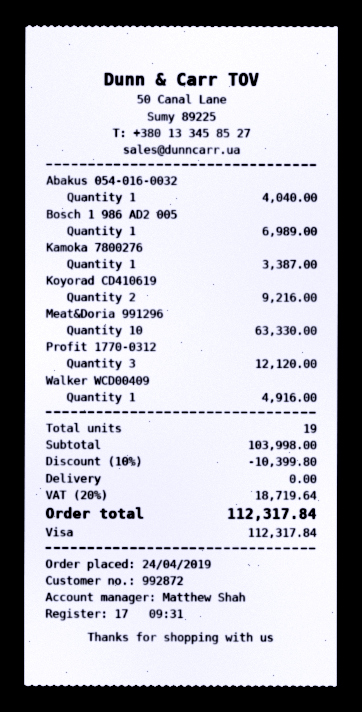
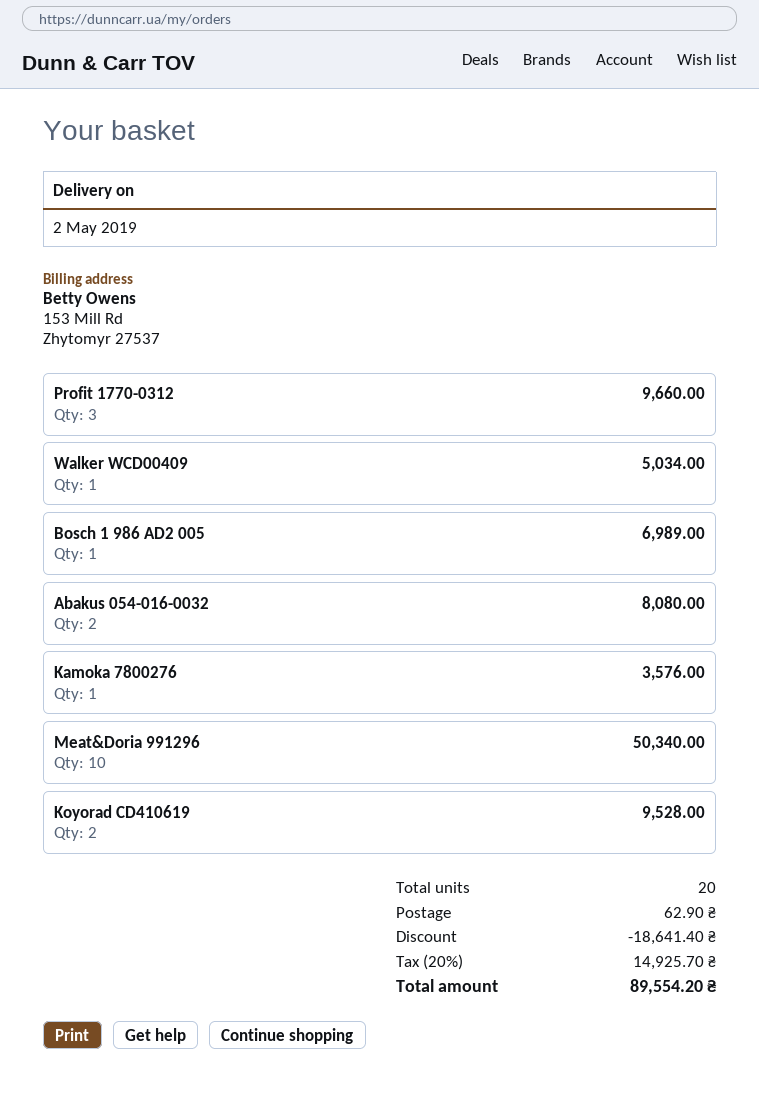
Abakus 054-016-0032: 1 for 4040.00 -> 2 for 8080.00
Kamoka 7800276: 1 for 3387.00 -> 1 for 3576.00
Koyorad CD410619: 2 for 9216.00 -> 2 for 9528.00
Meat&Doria 991296: 10 for 63330.00 -> 10 for 50340.00
Profit 1770-0312: 3 for 12120.00 -> 3 for 9660.00
Walker WCD00409: 1 for 4916.00 -> 1 for 5034.00
total quantity: 19 -> 20
discount: 10399.80 -> 18641.40
shipping: 0.00 -> 62.90
tax: 20% = 18719.64 -> 20% = 14925.70
total: 112317.84 -> 89554.20

